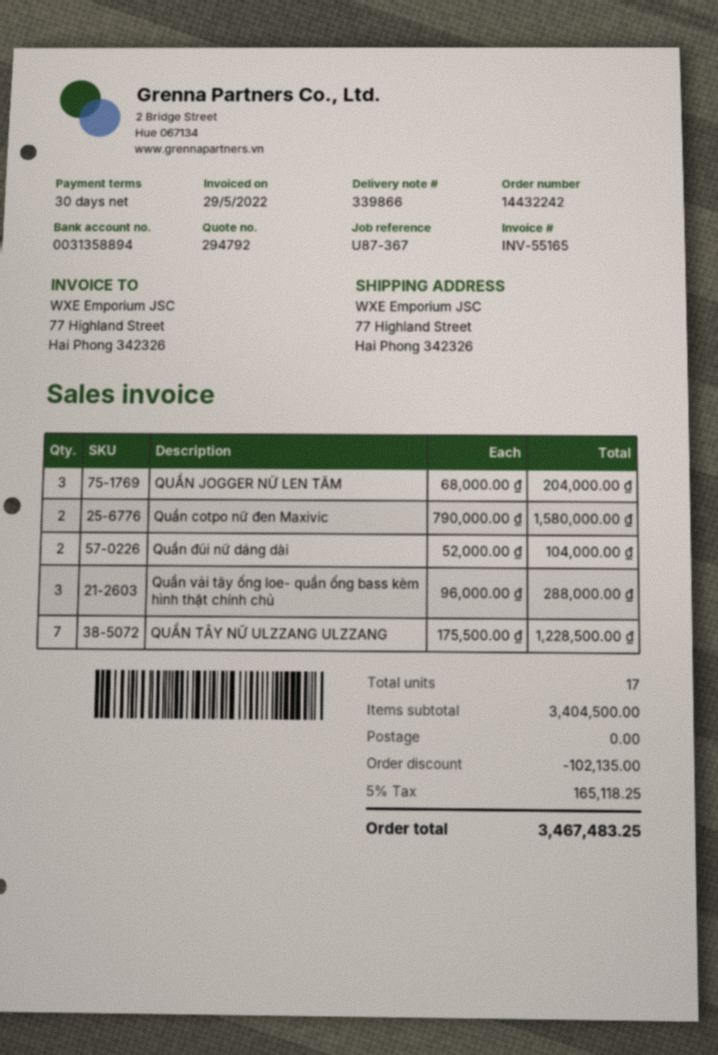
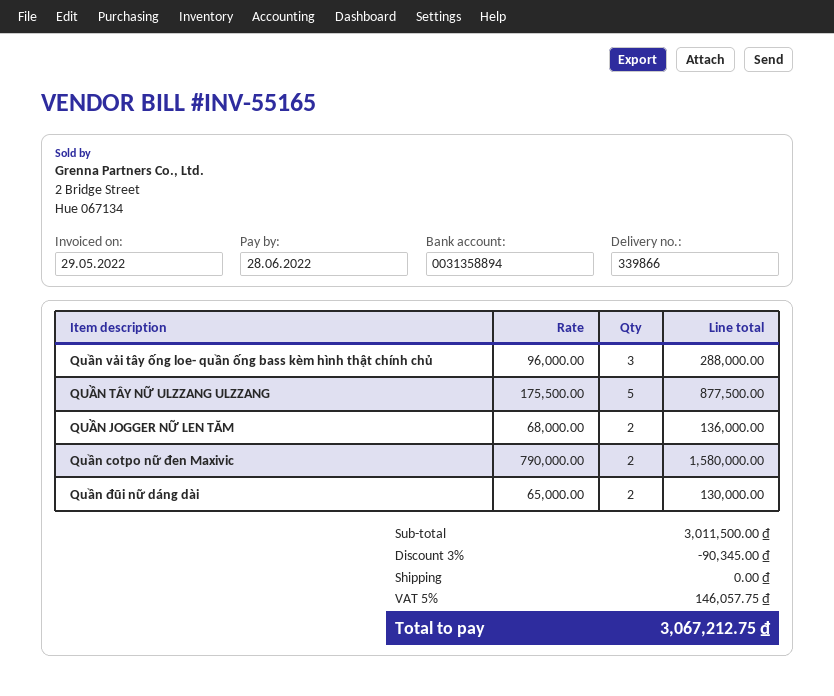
QUẦN JOGGER NỮ LEN TĂM: 3 x 68000.00 = 204000.00 -> 2 x 68000.00 = 136000.00
Quần đũi nữ dáng dài: 2 x 52000.00 = 104000.00 -> 2 x 65000.00 = 130000.00
QUẦN TÂY NỮ ULZZANG ULZZANG: 7 x 175500.00 = 1228500.00 -> 5 x 175500.00 = 877500.00
subtotal: 3404500.00 -> 3011500.00
discount: 102135.00 -> 90345.00
tax: 5% = 165118.25 -> 5% = 146057.75
total: 3467483.25 -> 3067212.75

